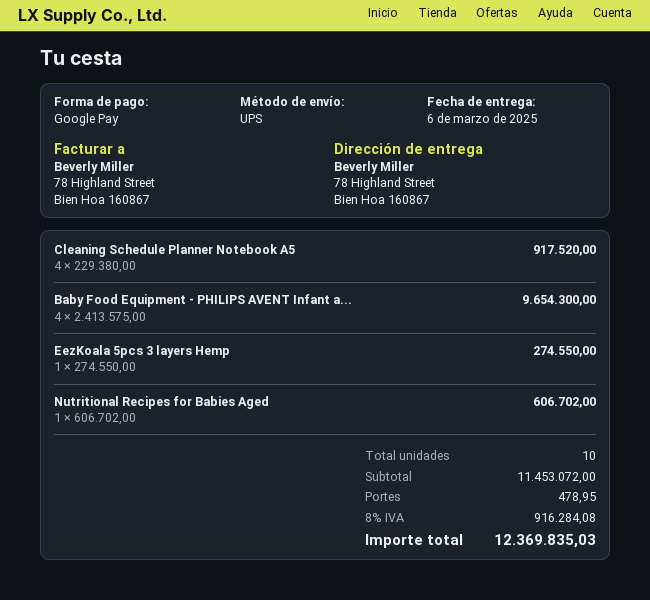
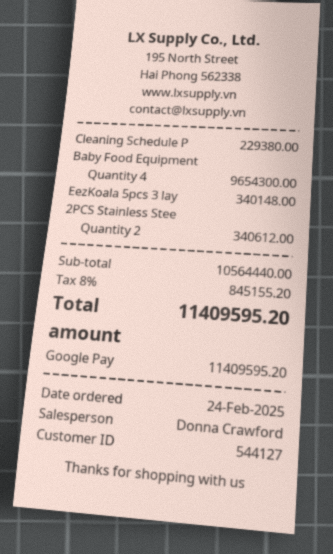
Cleaning Schedule Planner Notebook A5: 4 for 917520.00 -> 1 for 229380.00
EezKoala 5pcs 3 layers Hemp: 1 for 274550.00 -> 1 for 340148.00
Nutritional Recipes for Babies Aged: 1 for 606702.00 -> none
2PCS Stainless Stee: none -> 2 for 340612.00
subtotal: 11453072.00 -> 10564440.00
shipping: 478.95 -> none
tax: 8% = 916284.08 -> 8% = 845155.20
total: 12369835.03 -> 11409595.20

